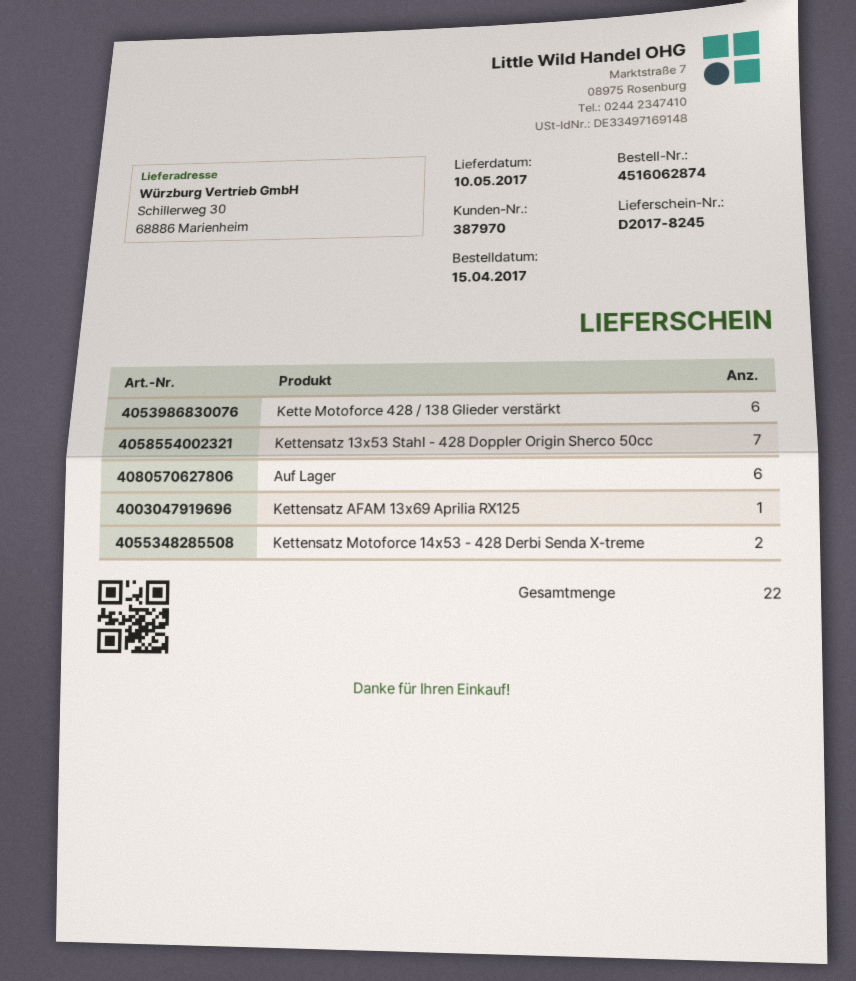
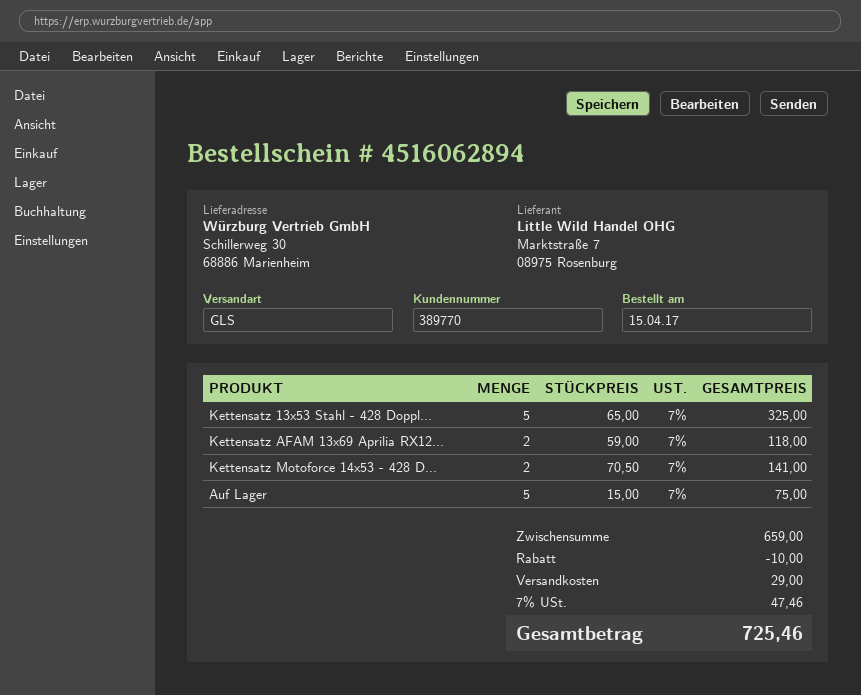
order number: 4516062874 -> 4516062894
customer number: 387970 -> 389770
Kette Motoforce 428 / 138 Glieder verstärkt: 6 -> none
Kettensatz 13x53 Stahl - 428 Doppler Origin Sherco 50cc: 7 -> 5
Auf Lager: 6 -> 5
Kettensatz AFAM 13x69 Aprilia RX125: 1 -> 2

